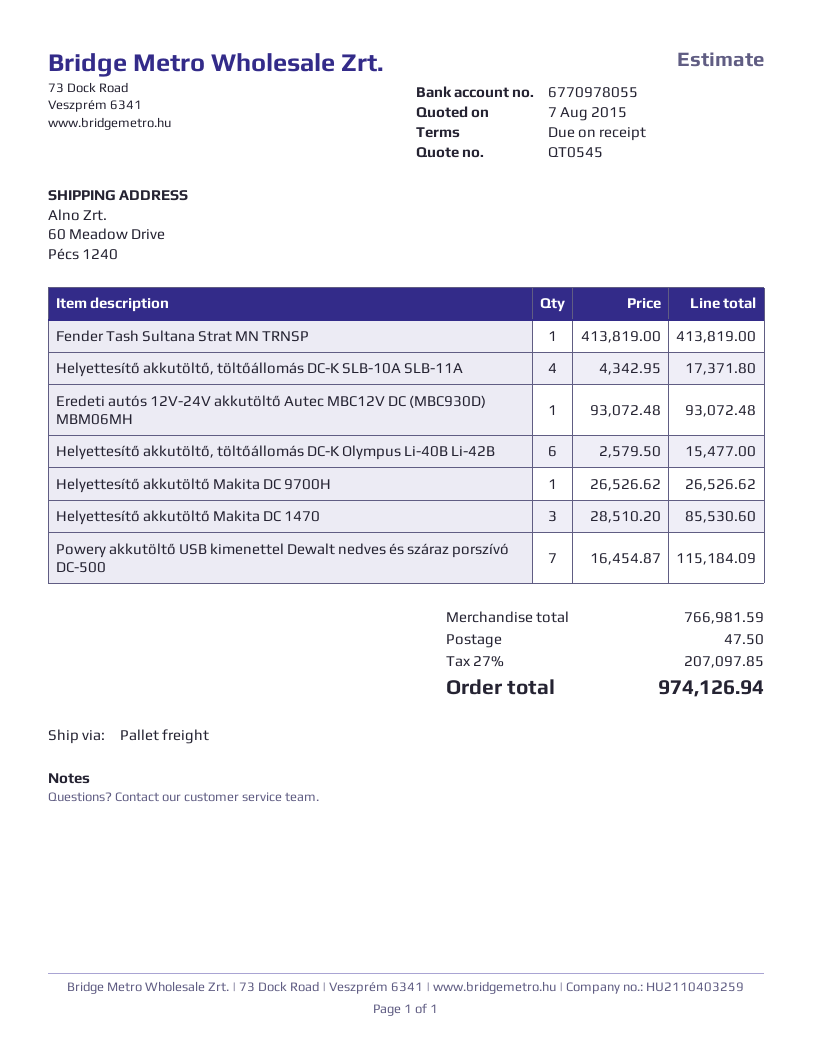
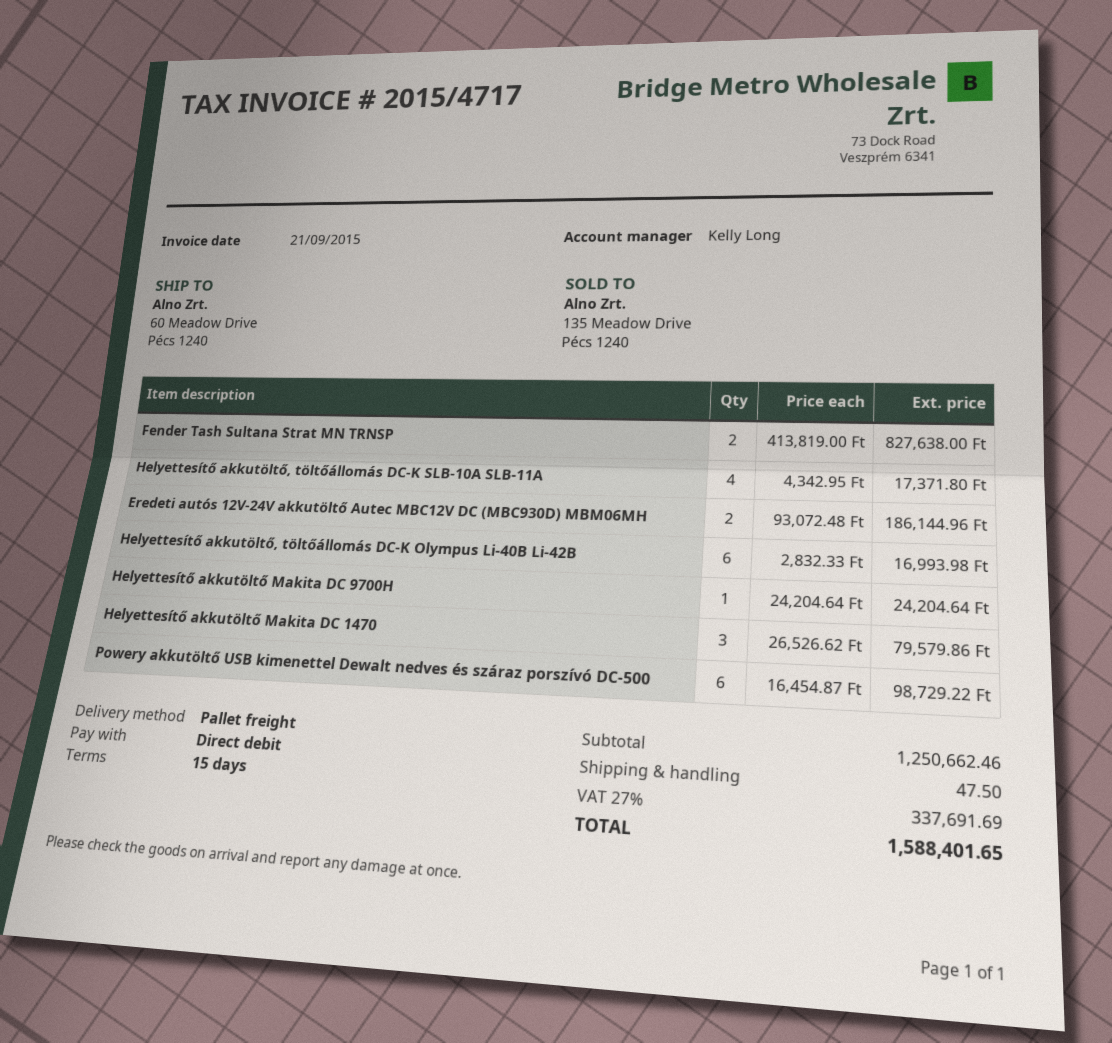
payment terms: on receipt -> 15 days
Fender Tash Sultana Strat MN TRNSP: 1 x 413819.00 = 413819.00 -> 2 x 413819.00 = 827638.00
Eredeti autós 12V-24V akkutöltő Autec MBC12V DC (MBC930D) MBM06MH: 1 x 93072.48 = 93072.48 -> 2 x 93072.48 = 186144.96
Helyettesítő akkutöltő, töltőállomás DC-K Olympus Li-40B Li-42B: 6 x 2579.50 = 15477.00 -> 6 x 2832.33 = 16993.98
Helyettesítő akkutöltő Makita DC 9700H: 1 x 26526.62 = 26526.62 -> 1 x 24204.64 = 24204.64
Helyettesítő akkutöltő Makita DC 1470: 3 x 28510.20 = 85530.60 -> 3 x 26526.62 = 79579.86
Powery akkutöltő USB kimenettel Dewalt nedves és száraz porszívó DC-500: 7 x 16454.87 = 115184.09 -> 6 x 16454.87 = 98729.22
subtotal: 766981.59 -> 1250662.46
tax: 27% = 207097.85 -> 27% = 337691.69
total: 974126.94 -> 1588401.65

